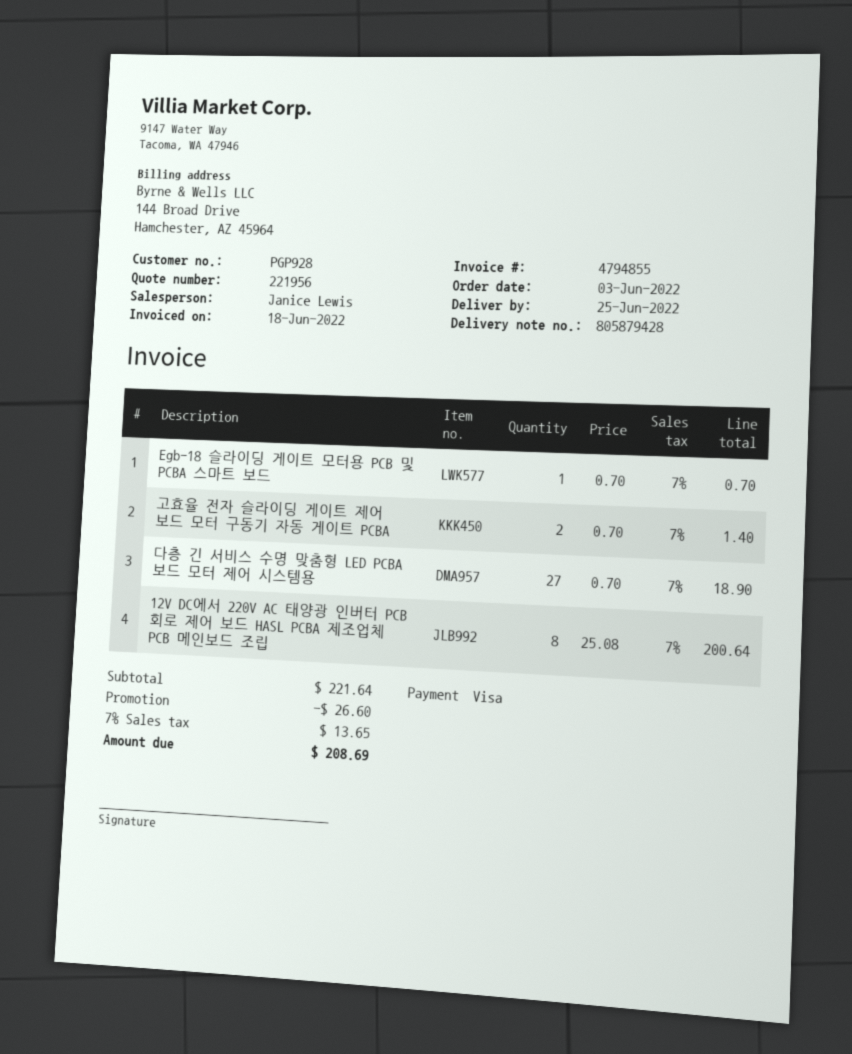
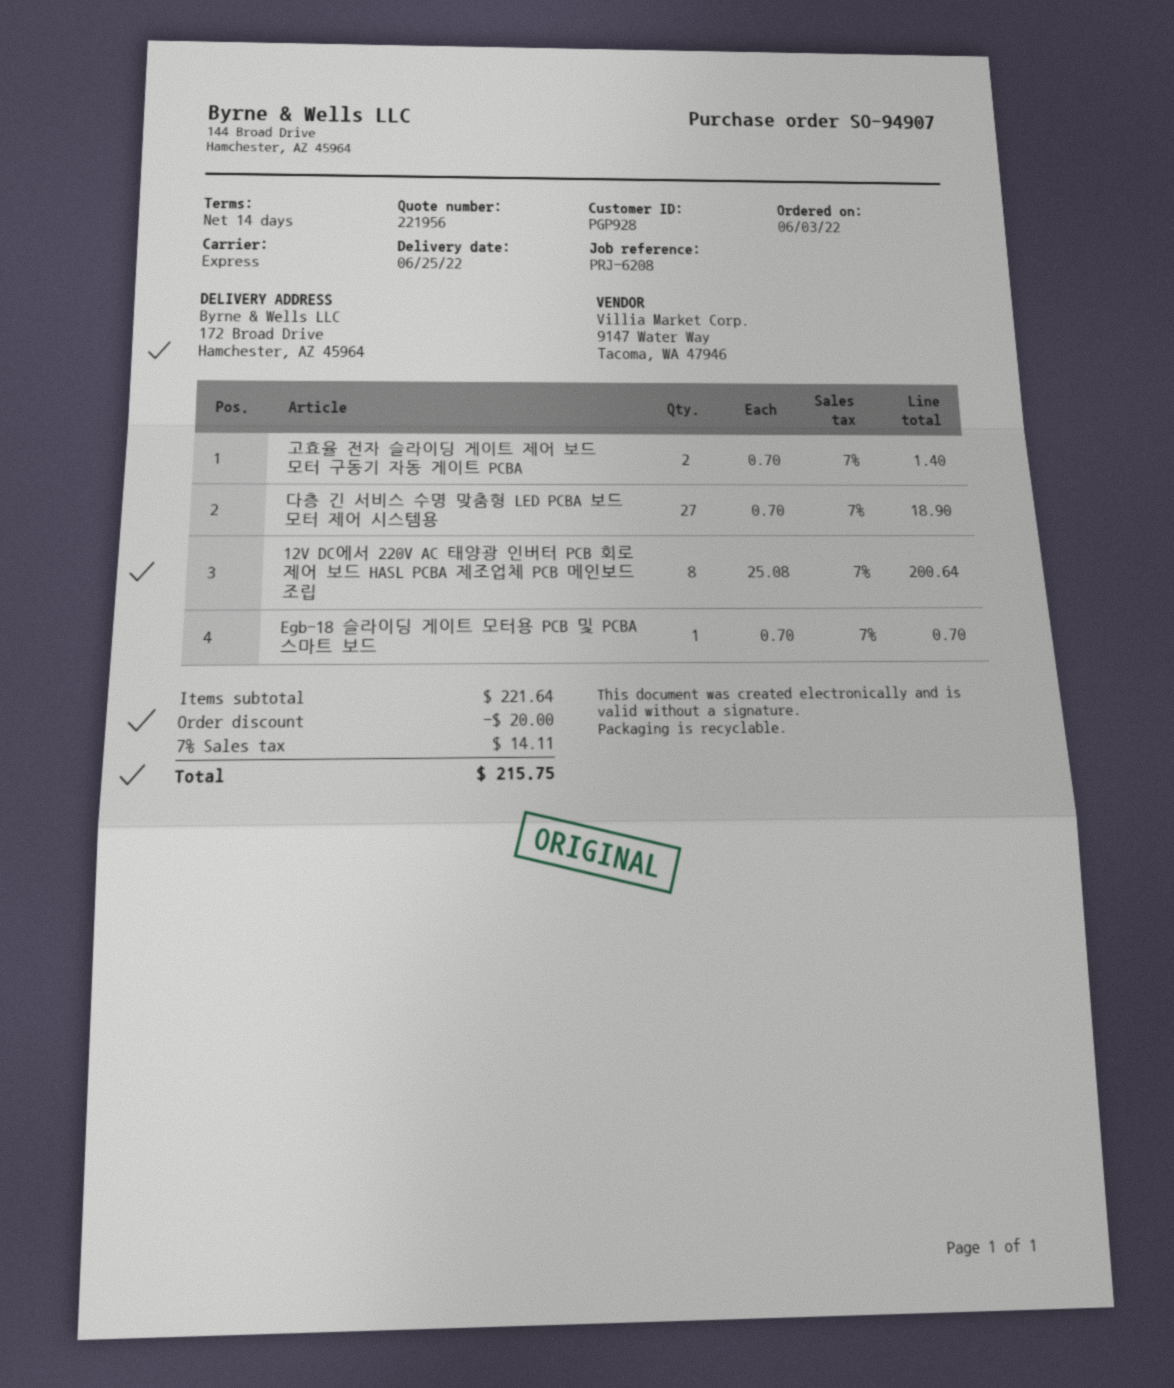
discount: 26.60 -> 20.00
tax: 7% = 13.65 -> 7% = 14.11
total: 208.69 -> 215.75

